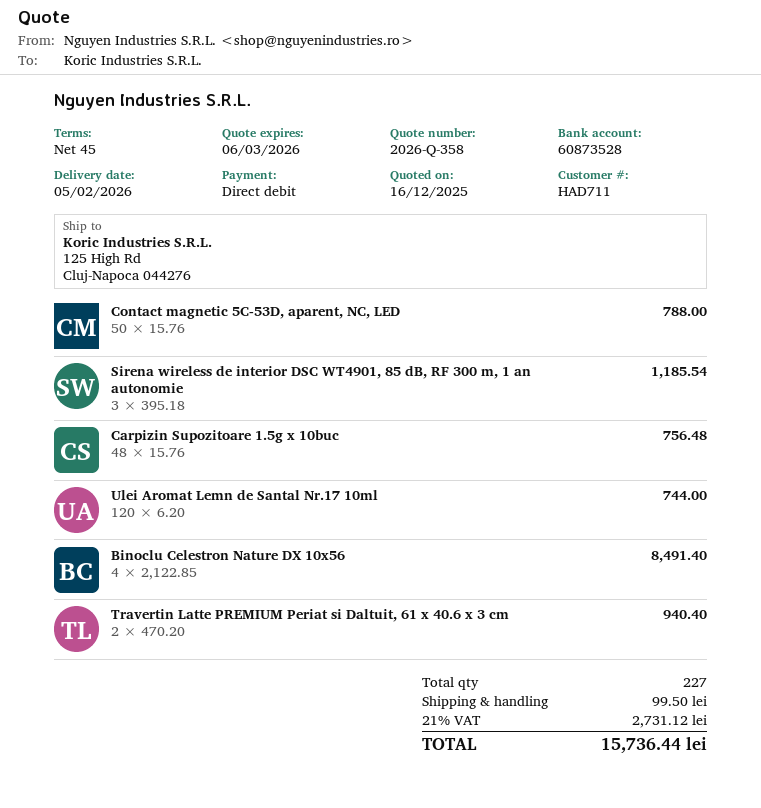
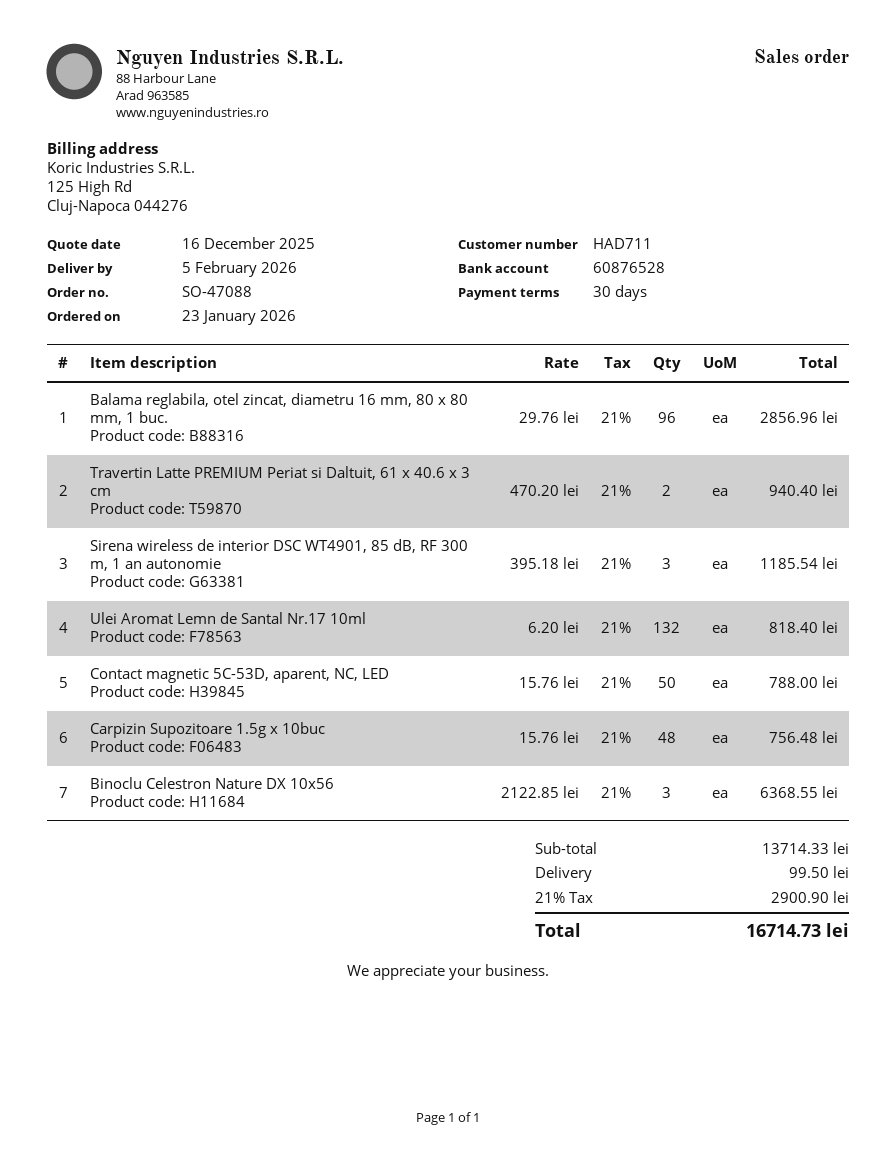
payment terms: 45 days -> 30 days
bank account: 60873528 -> 60876528
Ulei Aromat Lemn de Santal Nr.17 10ml: 120 x 6.20 = 744.00 -> 132 x 6.20 = 818.40
Binoclu Celestron Nature DX 10x56: 4 x 2122.85 = 8491.40 -> 3 x 2122.85 = 6368.55
Balama reglabila, otel zincat, diametru 16 mm, 80 x 80 mm, 1 buc.: none -> 96 x 29.76 = 2856.96
tax: 21% = 2731.12 -> 21% = 2900.90
total: 15736.44 -> 16714.73

